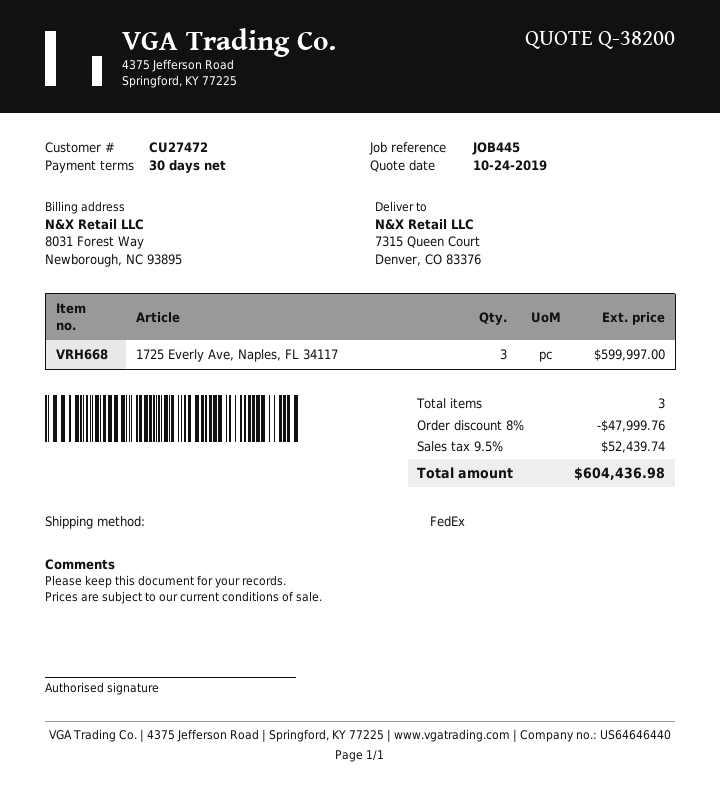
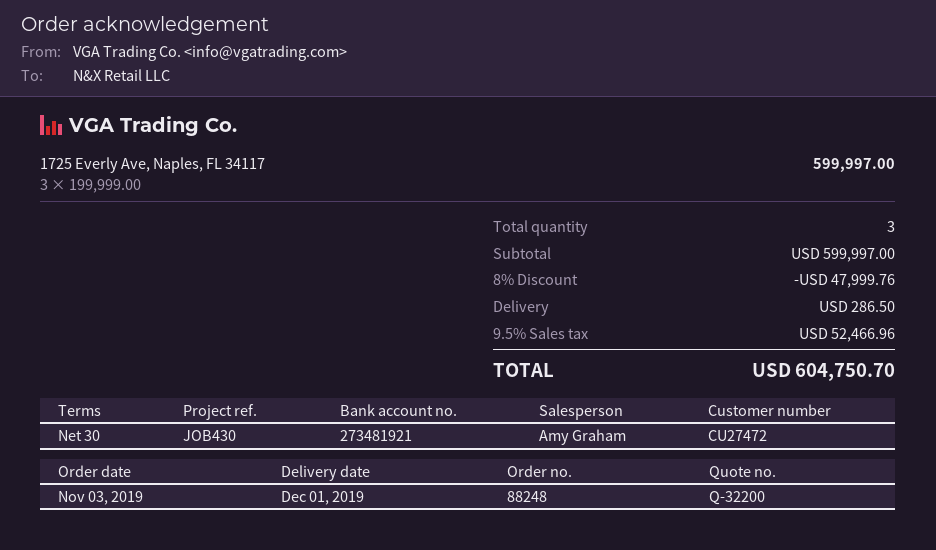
quote number: Q-38200 -> Q-32200
reference: JOB445 -> JOB430
shipping: none -> 286.50
tax: 9.5% = 52439.74 -> 9.5% = 52466.96
total: 604436.98 -> 604750.70

